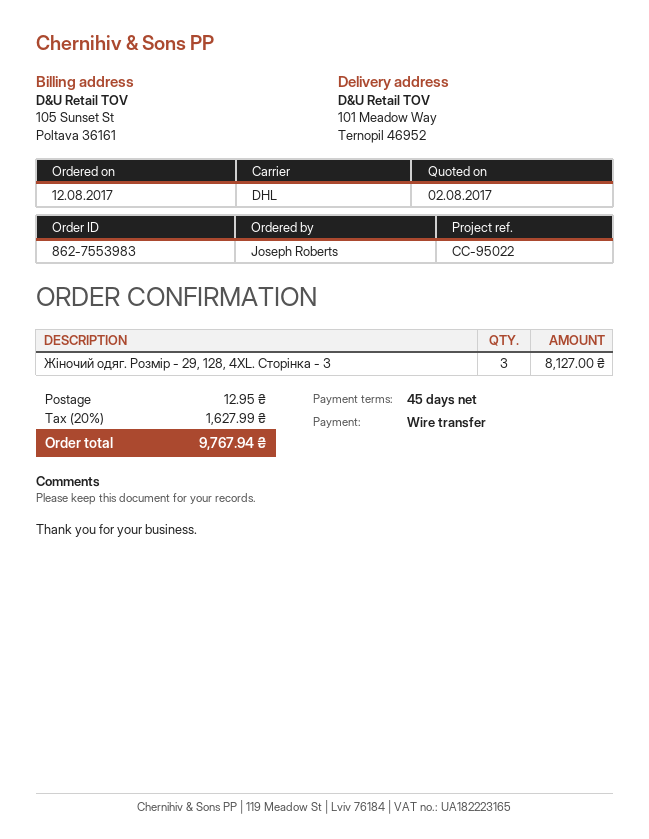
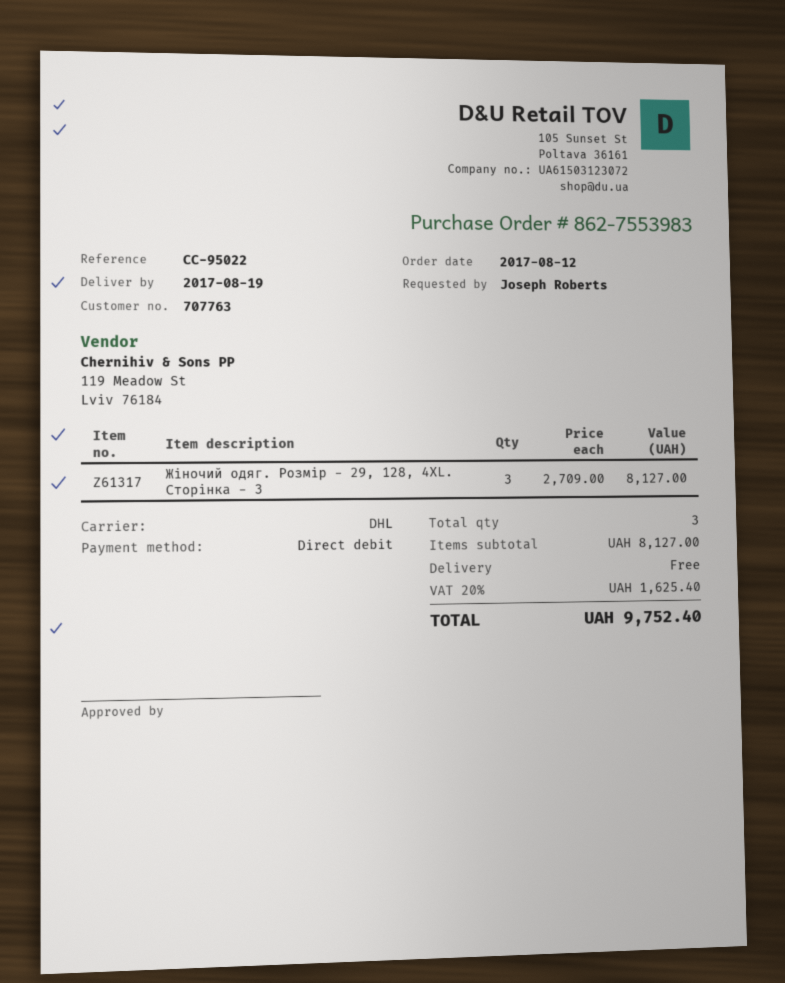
payment method: bank transfer -> direct debit
shipping: 12.95 -> 0.00
tax: 20% = 1627.99 -> 20% = 1625.40
total: 9767.94 -> 9752.40

